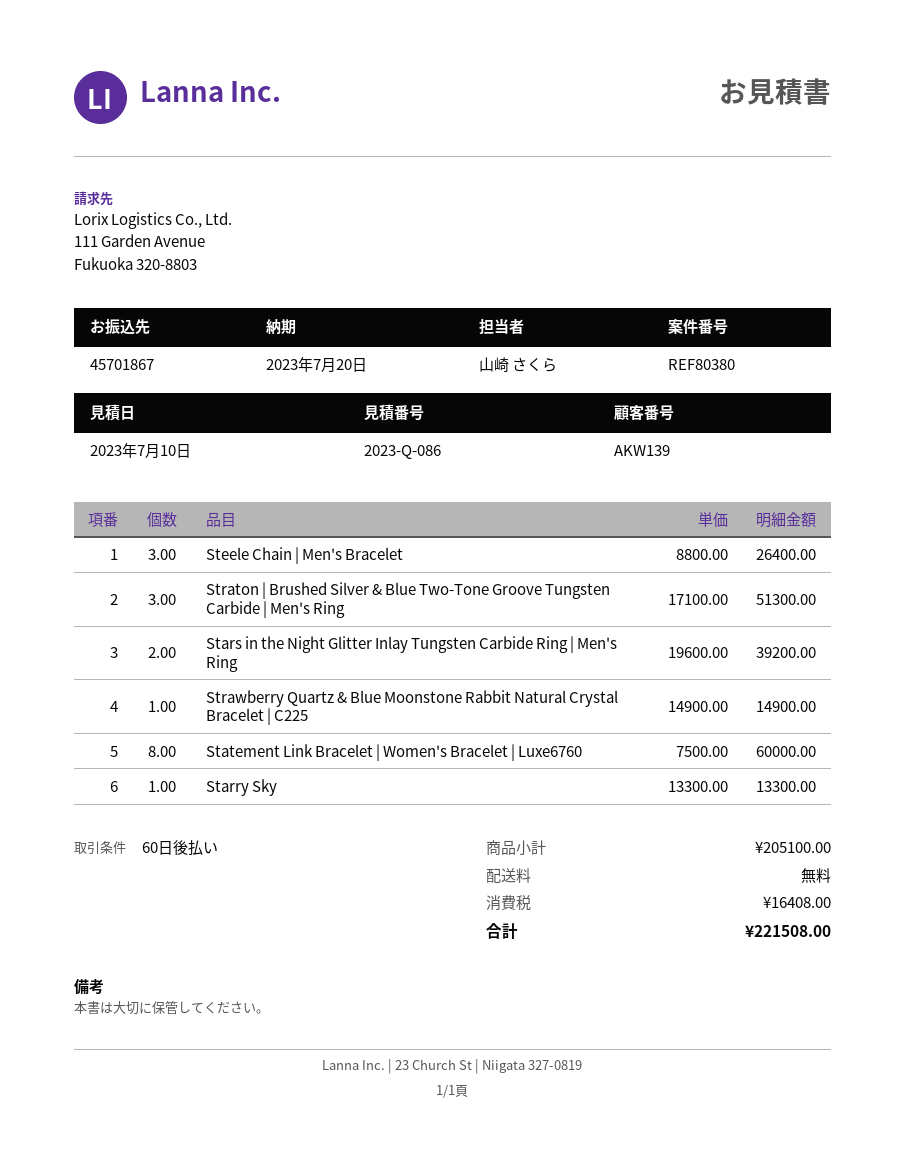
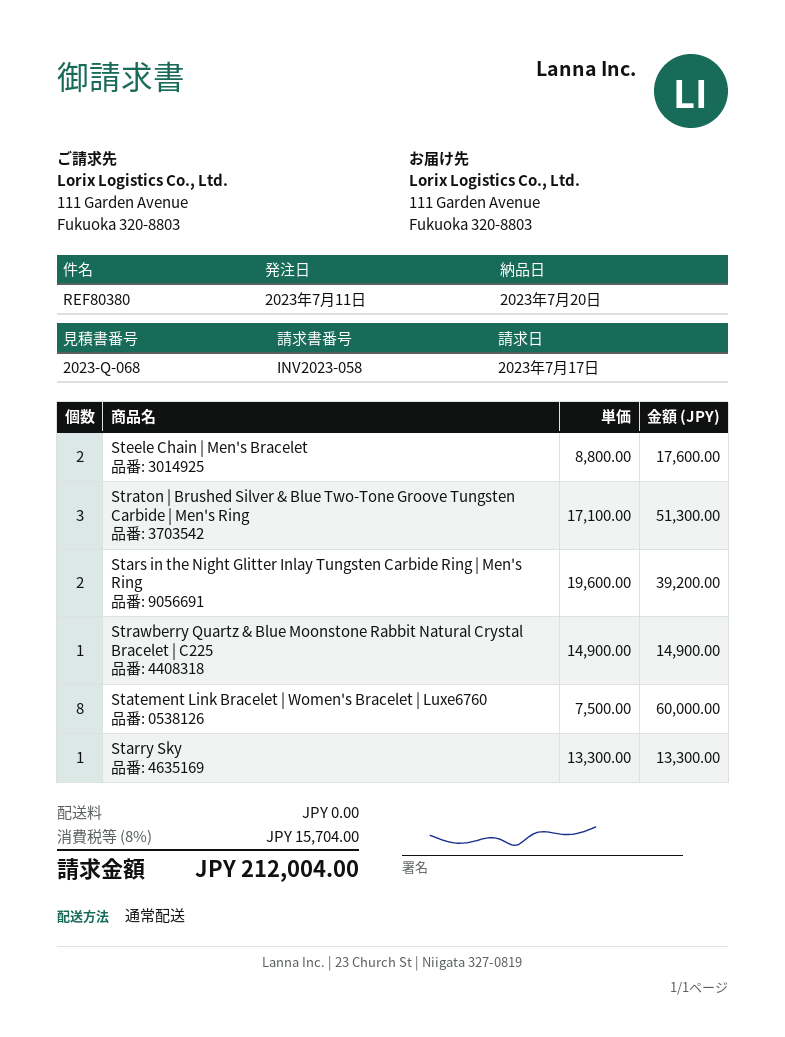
quote number: 2023-Q-086 -> 2023-Q-068
Steele Chain | Men's Bracelet: 3 x 8800.00 = 26400.00 -> 2 x 8800.00 = 17600.00
tax: 16408.00 -> 15704.00
total: 221508.00 -> 212004.00

